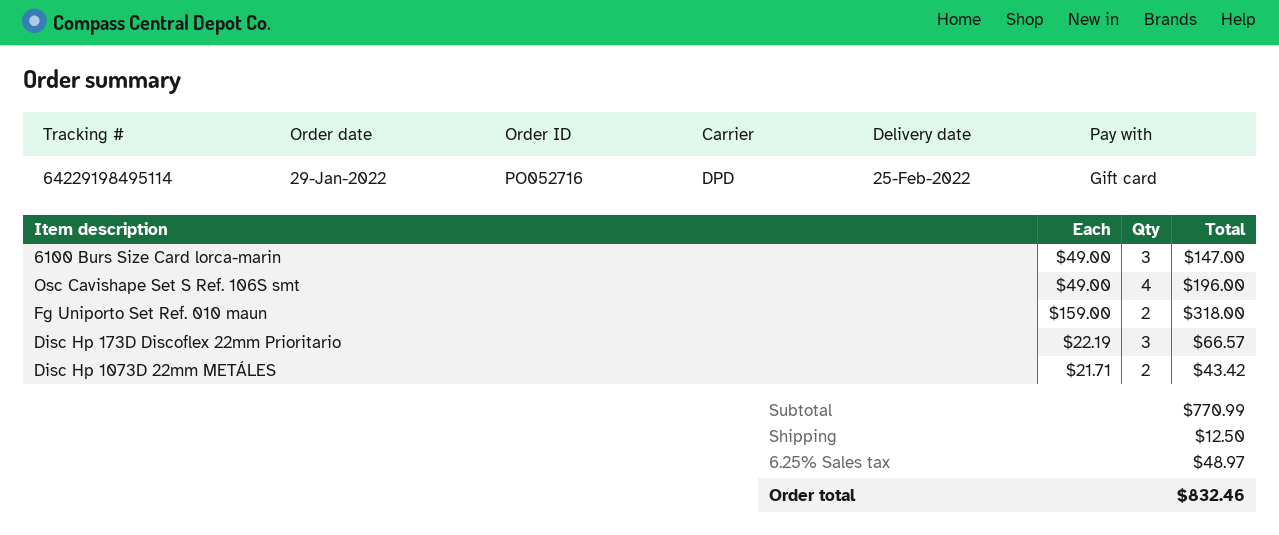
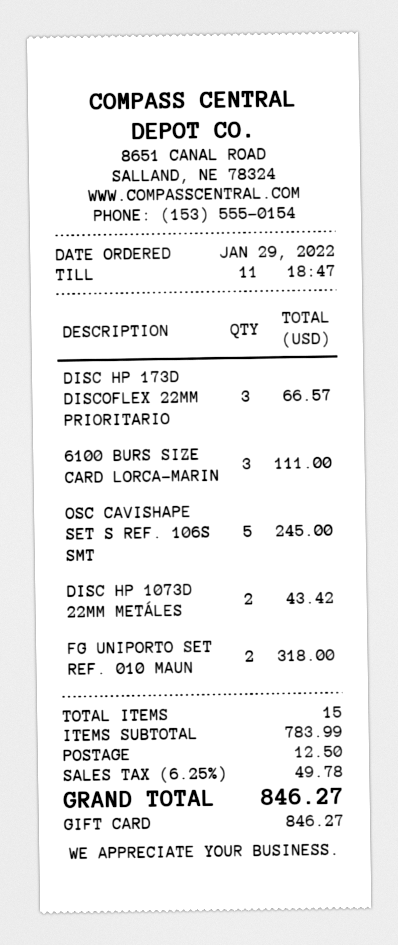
6100 Burs Size Card lorca-marin: 3 for 147.00 -> 3 for 111.00
Osc Cavishape Set S Ref. 106S smt: 4 for 196.00 -> 5 for 245.00
subtotal: 770.99 -> 783.99
tax: 6.25% = 48.97 -> 6.25% = 49.78
total: 832.46 -> 846.27

